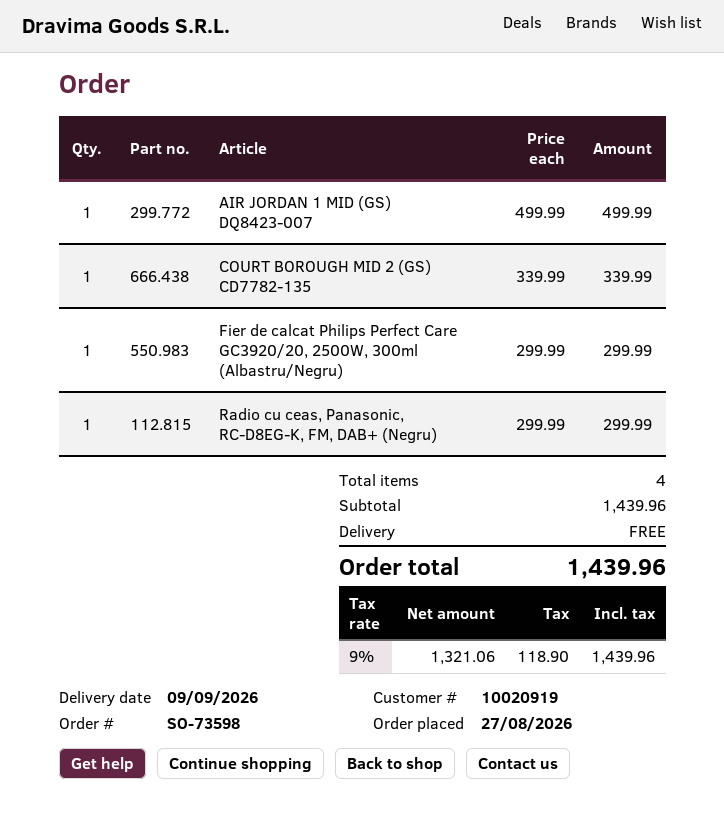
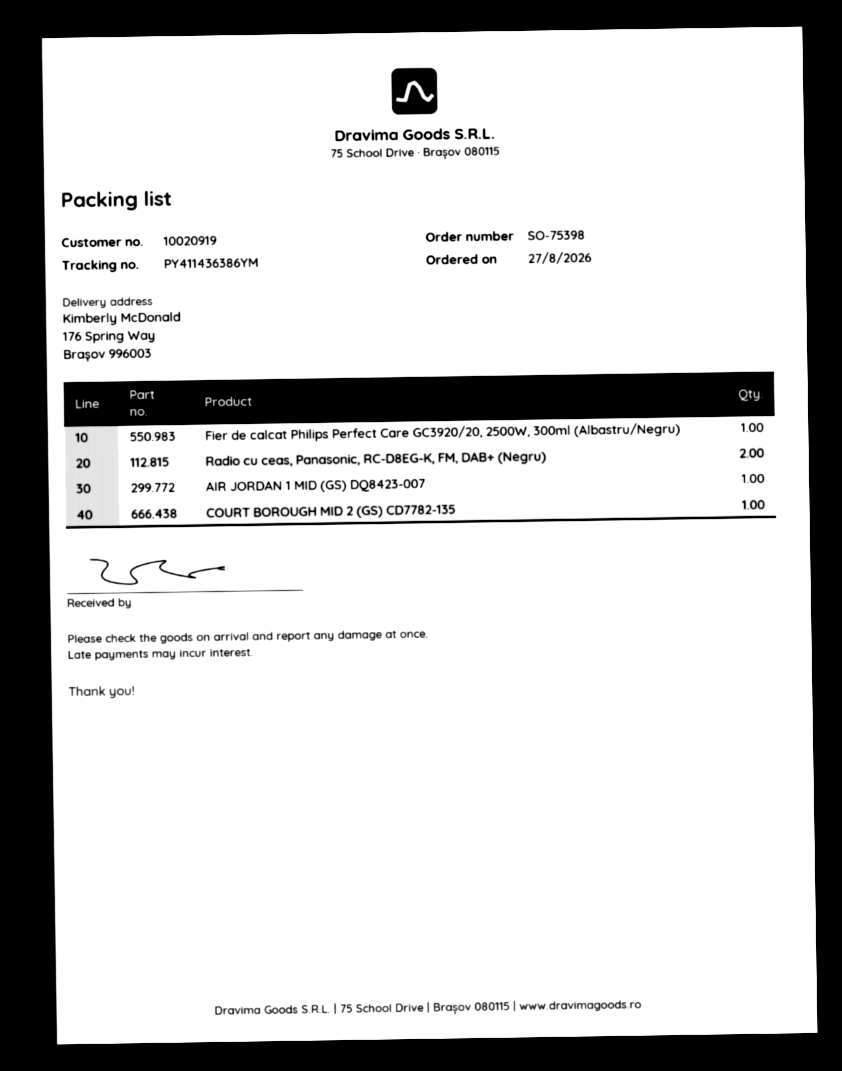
order number: SO-73598 -> SO-75398
Radio cu ceas, Panasonic, RC-D8EG-K, FM, DAB+ (Negru): 1 -> 2

